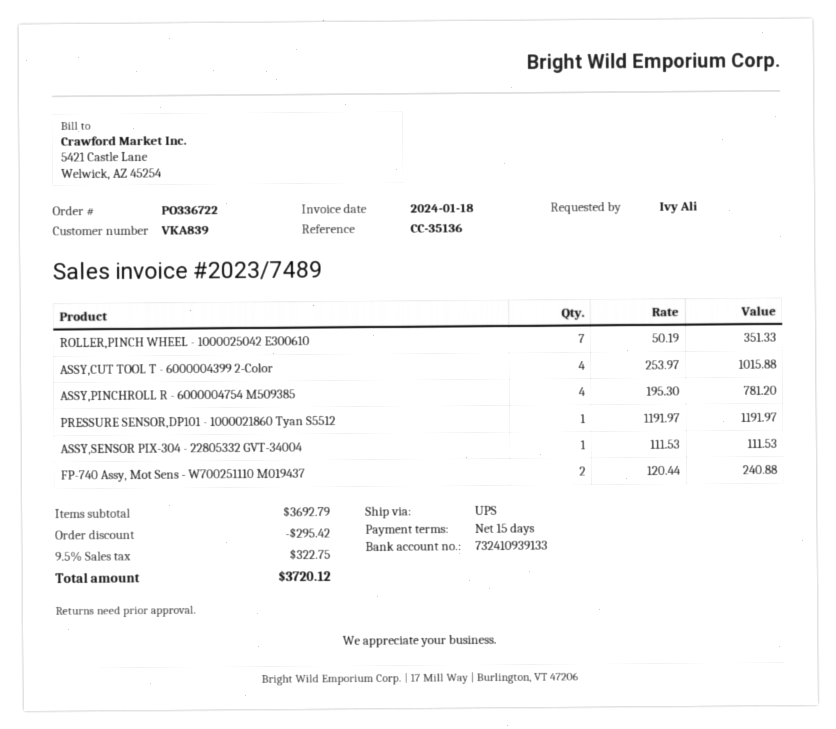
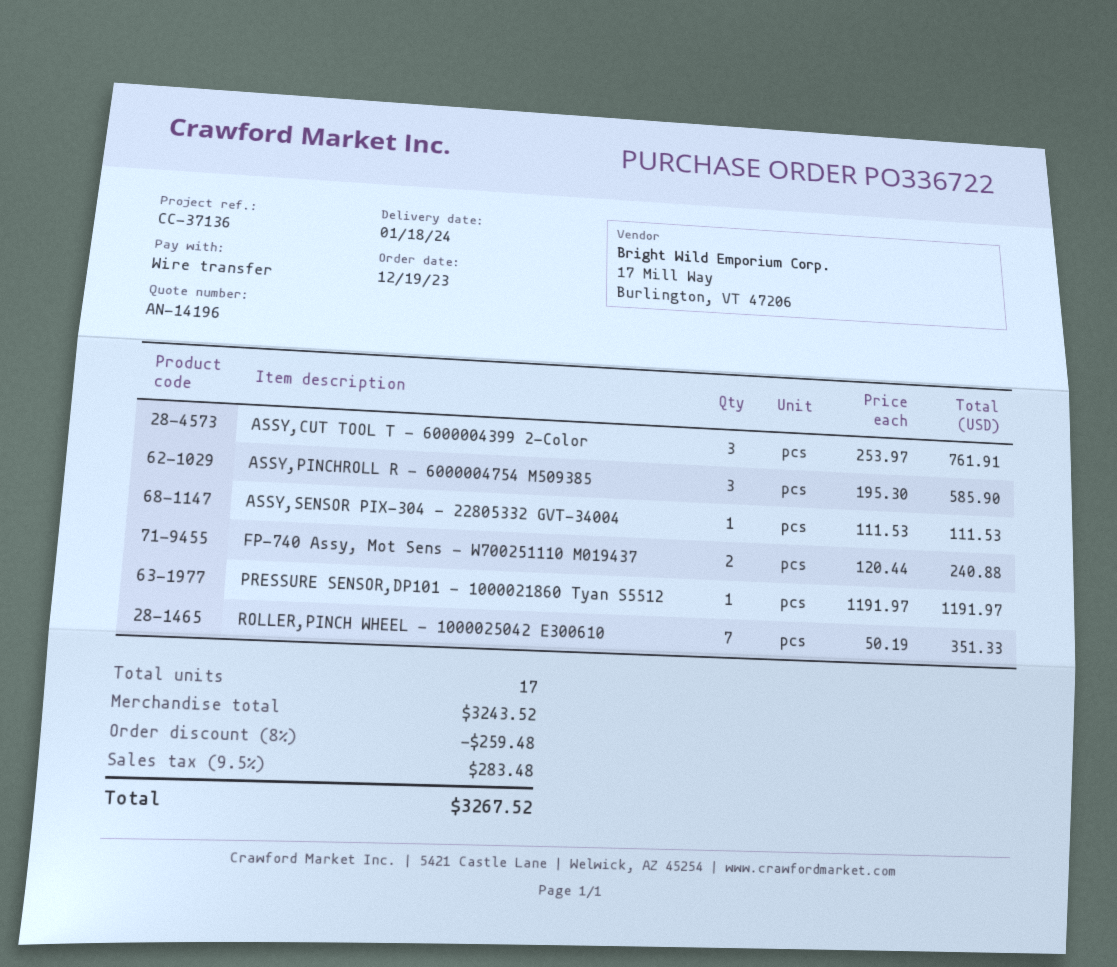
reference: CC-35136 -> CC-37136
ASSY,CUT TOOL T - 6000004399 2-Color: 4 x 253.97 = 1015.88 -> 3 x 253.97 = 761.91
ASSY,PINCHROLL R - 6000004754 M509385: 4 x 195.30 = 781.20 -> 3 x 195.30 = 585.90
subtotal: 3692.79 -> 3243.52
discount: 295.42 -> 259.48
tax: 9.5% = 322.75 -> 9.5% = 283.48
total: 3720.12 -> 3267.52

